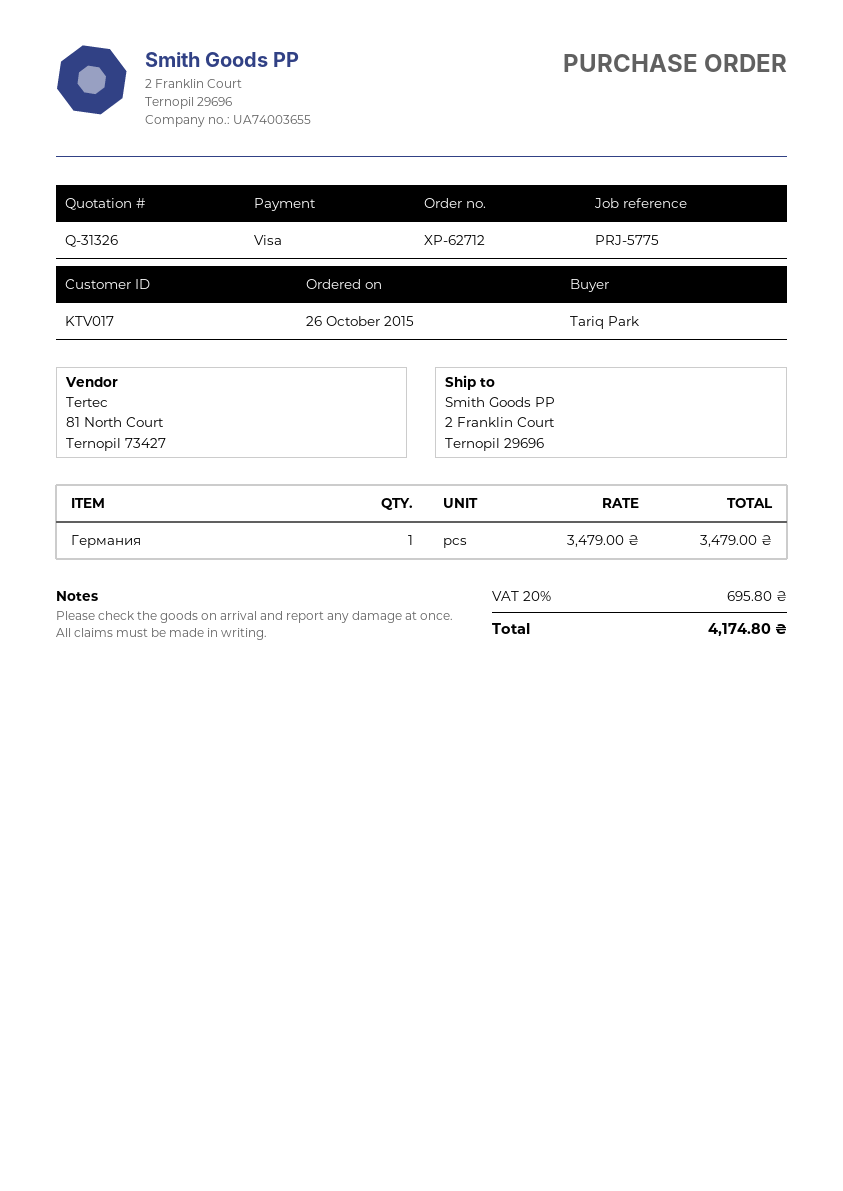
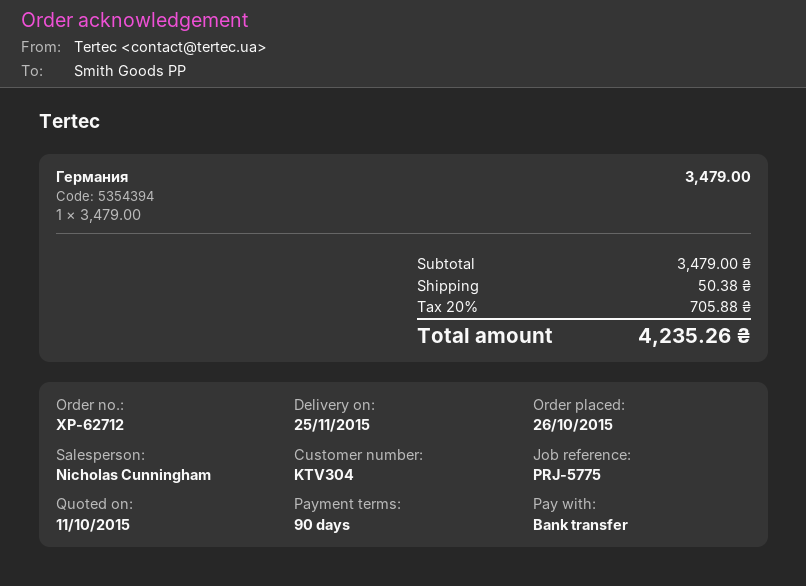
customer number: KTV017 -> KTV304
payment method: Visa -> bank transfer
shipping: none -> 50.38
tax: 20% = 695.80 -> 20% = 705.88
total: 4174.80 -> 4235.26

